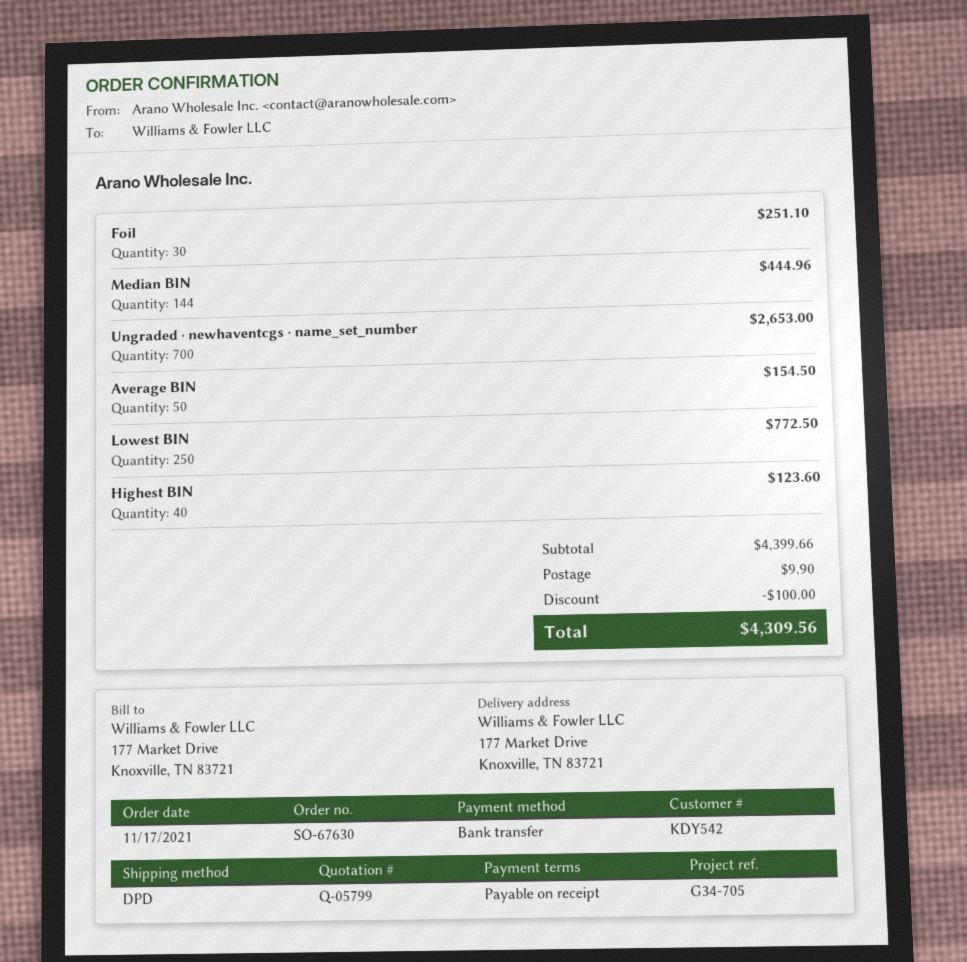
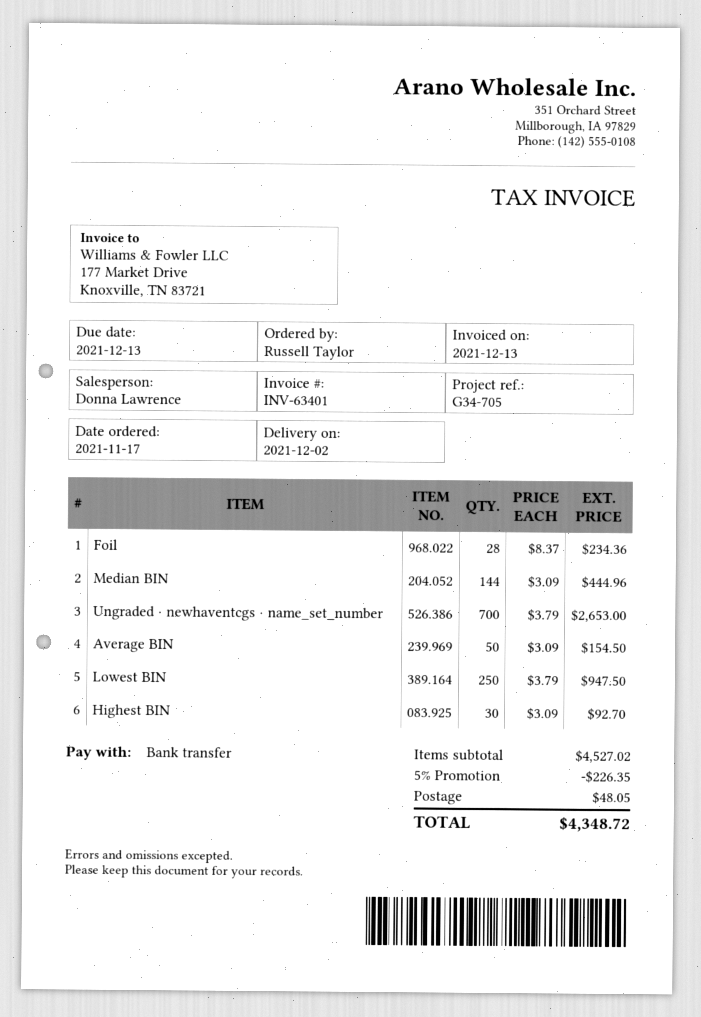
Foil: 30 for 251.10 -> 28 for 234.36
Lowest BIN: 250 for 772.50 -> 250 for 947.50
Highest BIN: 40 for 123.60 -> 30 for 92.70
subtotal: 4399.66 -> 4527.02
discount: 100.00 -> 226.35
shipping: 9.90 -> 48.05
total: 4309.56 -> 4348.72

